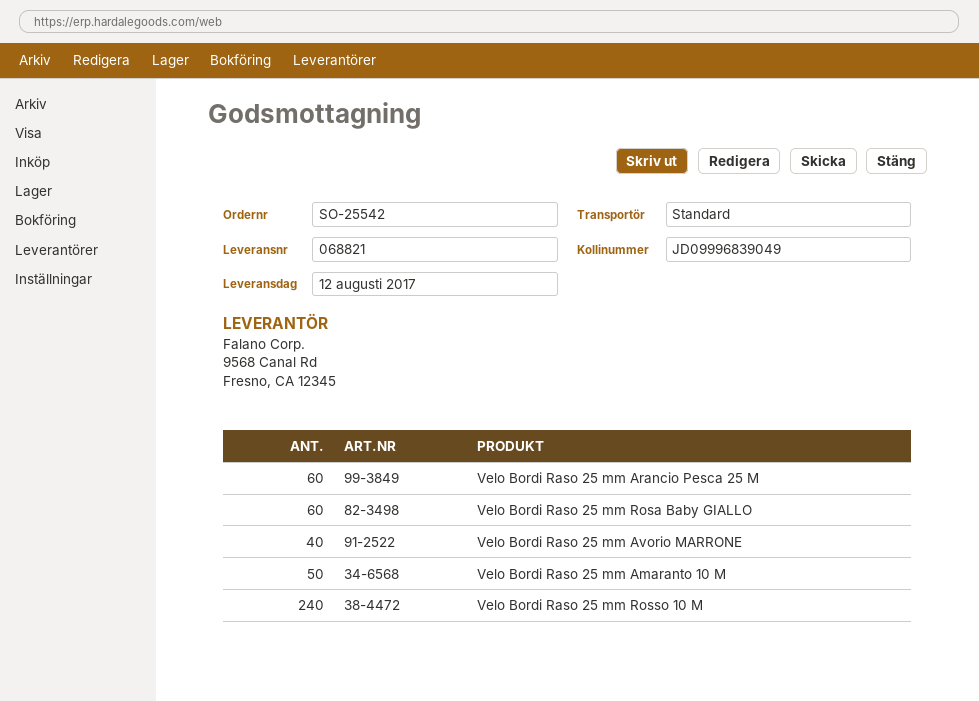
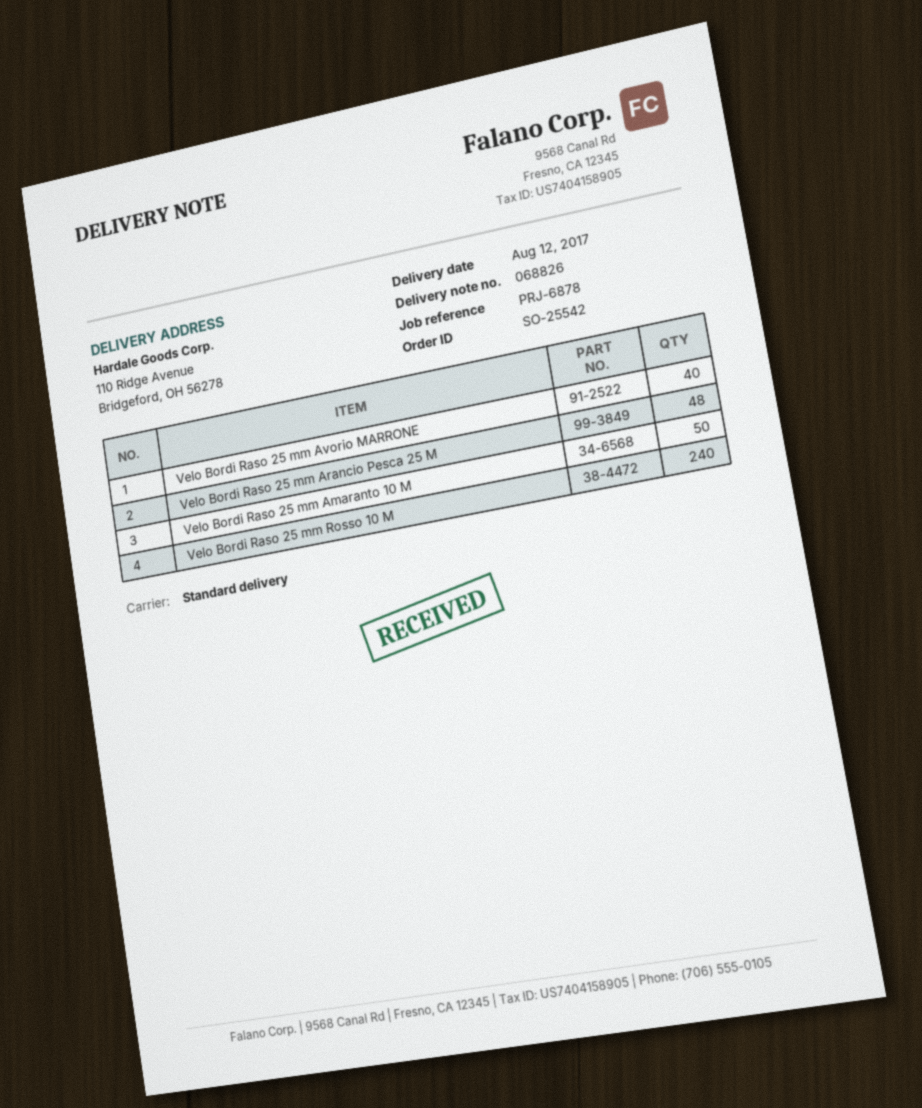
delivery note number: 068821 -> 068826
Velo Bordi Raso 25 mm Arancio Pesca 25 M: 60 -> 48
Velo Bordi Raso 25 mm Rosa Baby GIALLO: 60 -> none

